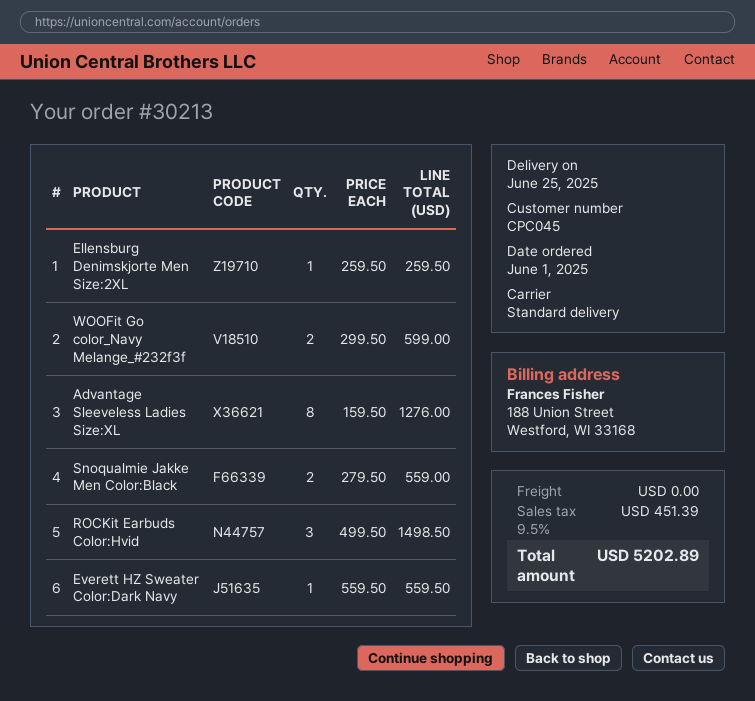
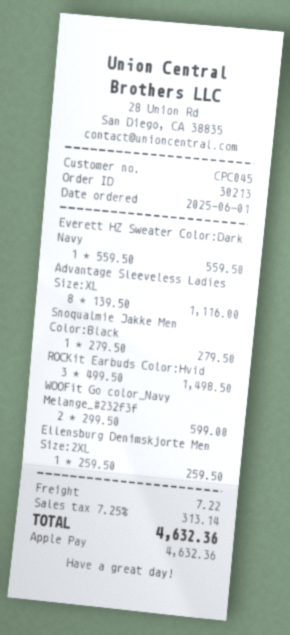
Advantage Sleeveless Ladies Size:XL: 8 x 159.50 = 1276.00 -> 8 x 139.50 = 1116.00
Snoqualmie Jakke Men Color:Black: 2 x 279.50 = 559.00 -> 1 x 279.50 = 279.50
shipping: 0.00 -> 7.22
tax: 9.5% = 451.39 -> 7.25% = 313.14
total: 5202.89 -> 4632.36

